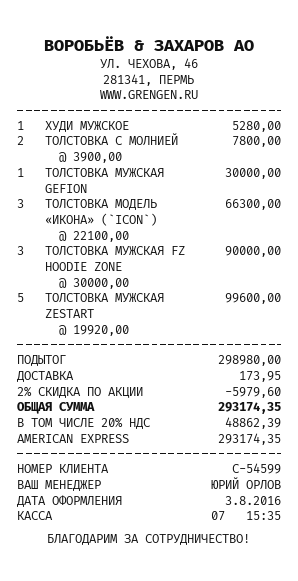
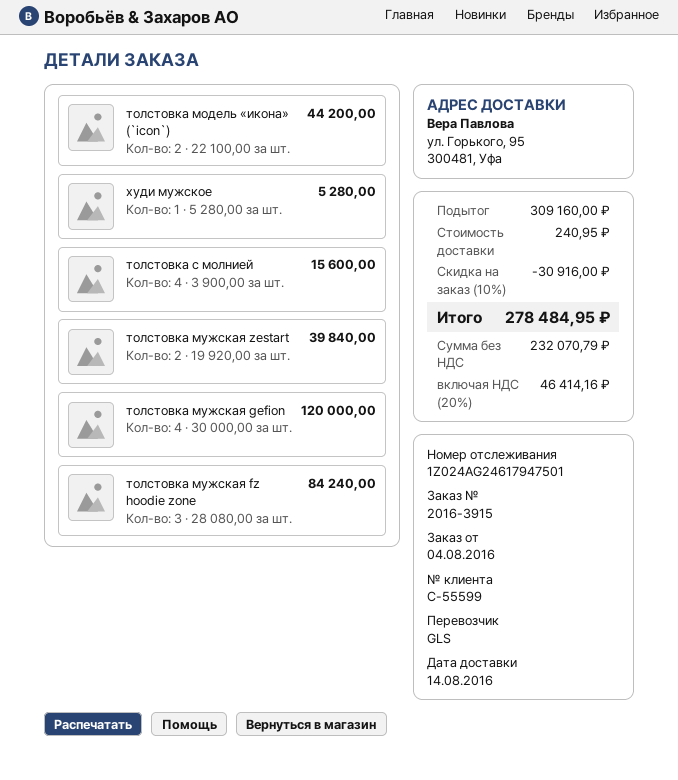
order date: 2016-08-03 -> 2016-08-04
customer number: C-54599 -> C-55599
ТОЛСТОВКА С МОЛНИЕЙ: 2 x 3900.00 = 7800.00 -> 4 x 3900.00 = 15600.00
ТОЛСТОВКА МУЖСКАЯ GEFION: 1 x 30000.00 = 30000.00 -> 4 x 30000.00 = 120000.00
ТОЛСТОВКА МОДЕЛЬ «ИКОНА» (`ICON`): 3 x 22100.00 = 66300.00 -> 2 x 22100.00 = 44200.00
ТОЛСТОВКА МУЖСКАЯ FZ HOODIE ZONE: 3 x 30000.00 = 90000.00 -> 3 x 28080.00 = 84240.00
ТОЛСТОВКА МУЖСКАЯ ZESTART: 5 x 19920.00 = 99600.00 -> 2 x 19920.00 = 39840.00
subtotal: 298980.00 -> 309160.00
discount: 2% = 5979.60 -> 10% = 30916.00
shipping: 173.95 -> 240.95
tax: 20% = 48862.39 -> 20% = 46414.16
total: 293174.35 -> 278484.95

